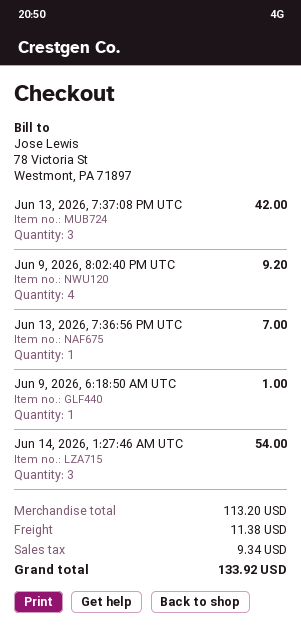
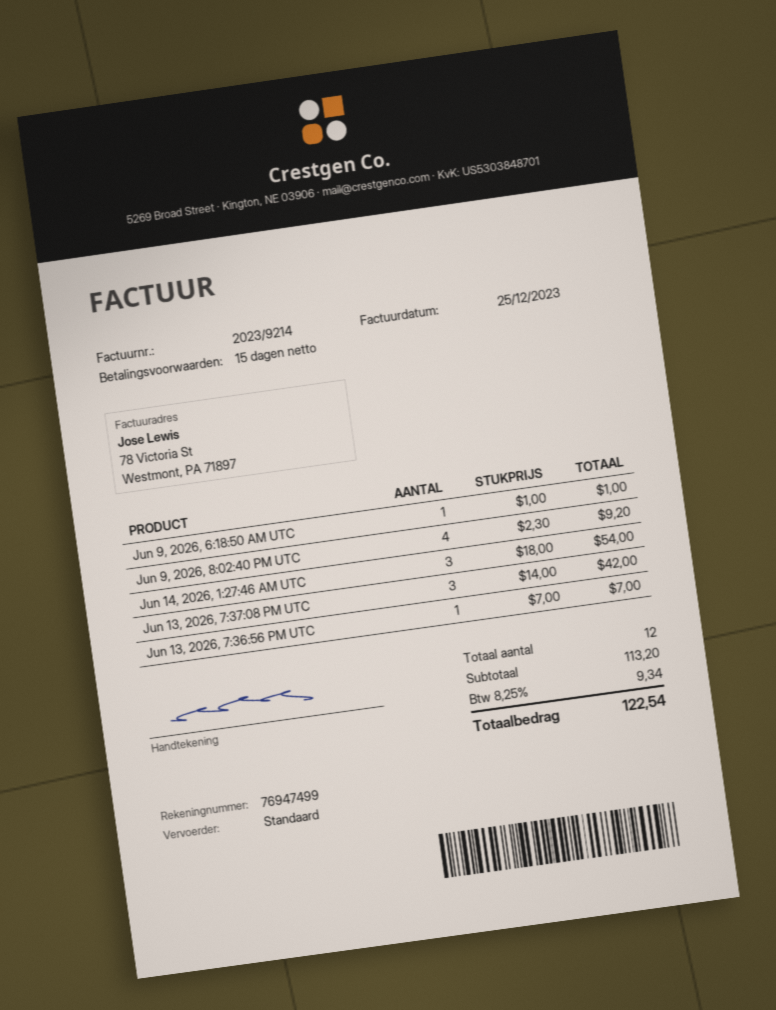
shipping: 11.38 -> none
total: 133.92 -> 122.54

